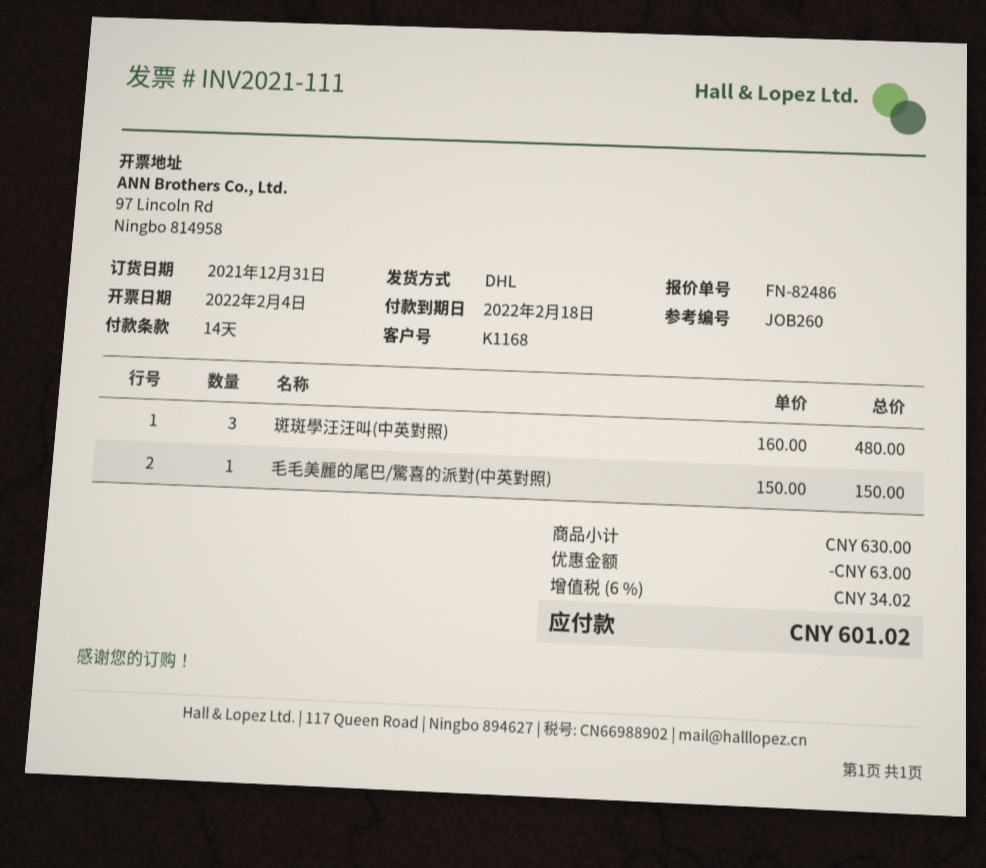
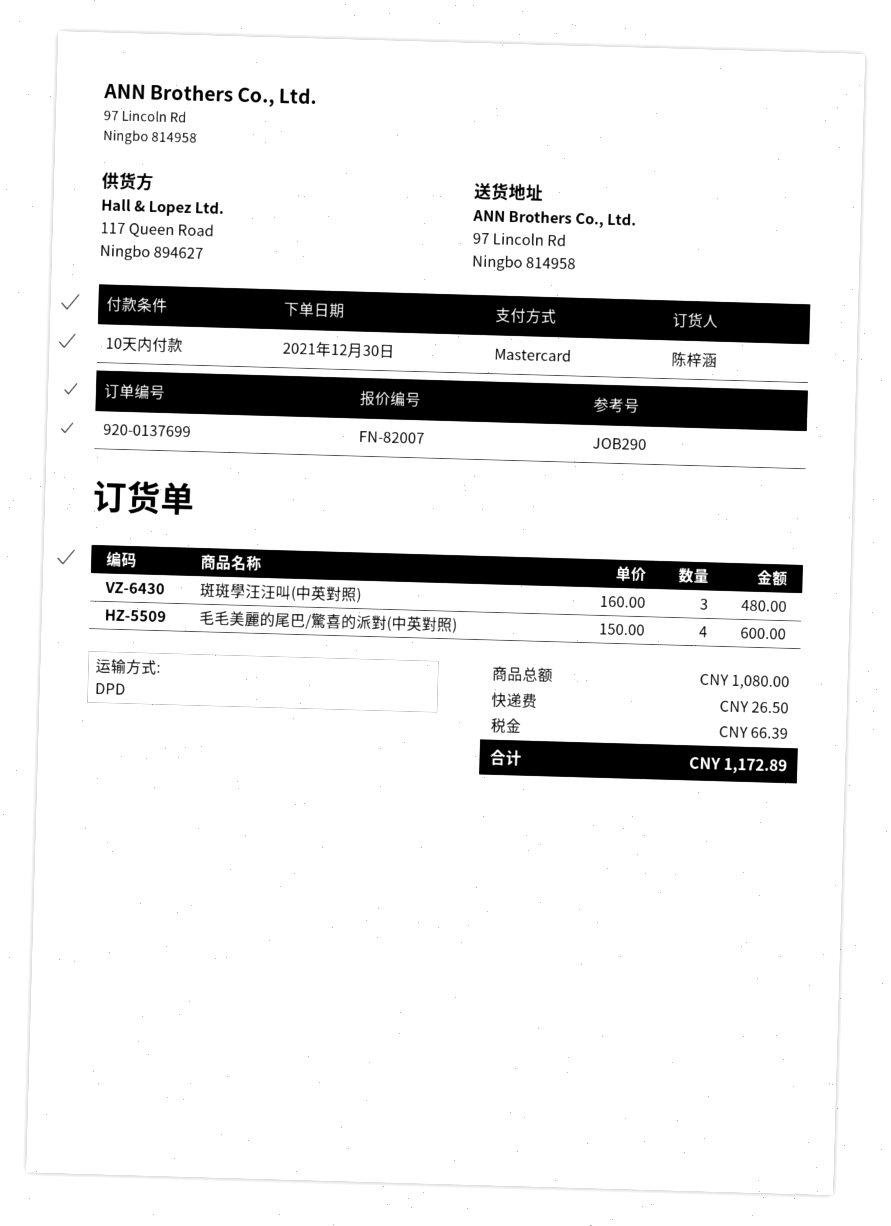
quote number: FN-82486 -> FN-82007
order date: 2021-12-31 -> 2021-12-30
payment terms: 14 days -> 10 days
reference: JOB260 -> JOB290
shipping method: DHL -> DPD
毛毛美麗的尾巴/驚喜的派對(中英對照): 1 x 150.00 = 150.00 -> 4 x 150.00 = 600.00
subtotal: 630.00 -> 1080.00
discount: 63.00 -> none
shipping: none -> 26.50
tax: 34.02 -> 66.39
total: 601.02 -> 1172.89

